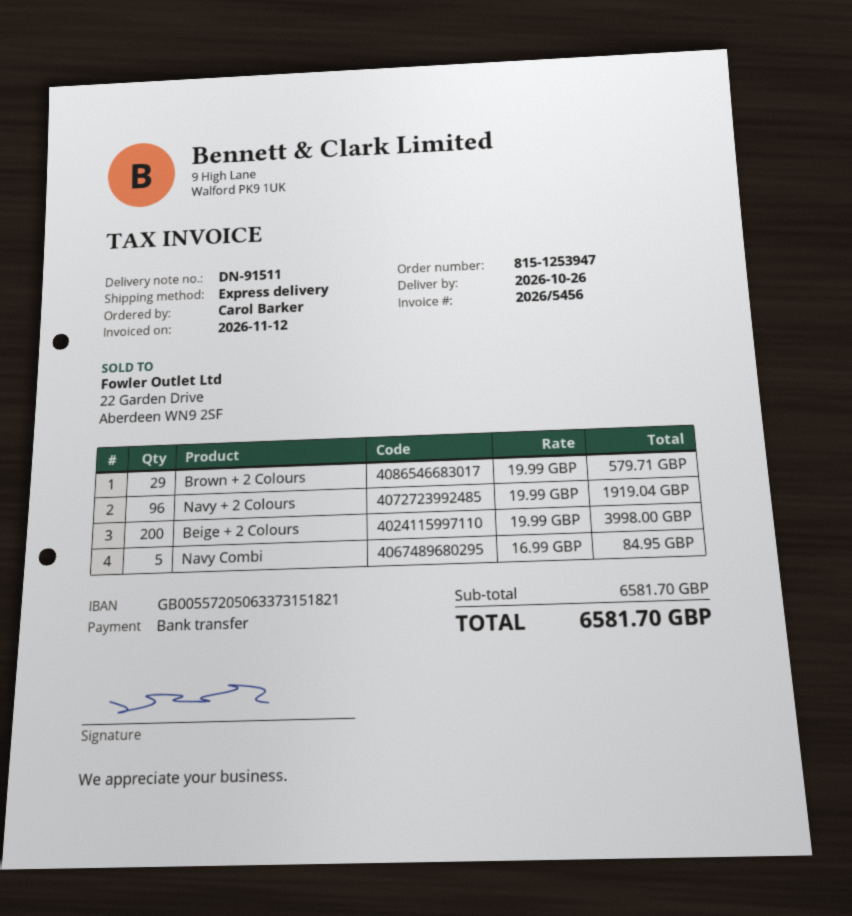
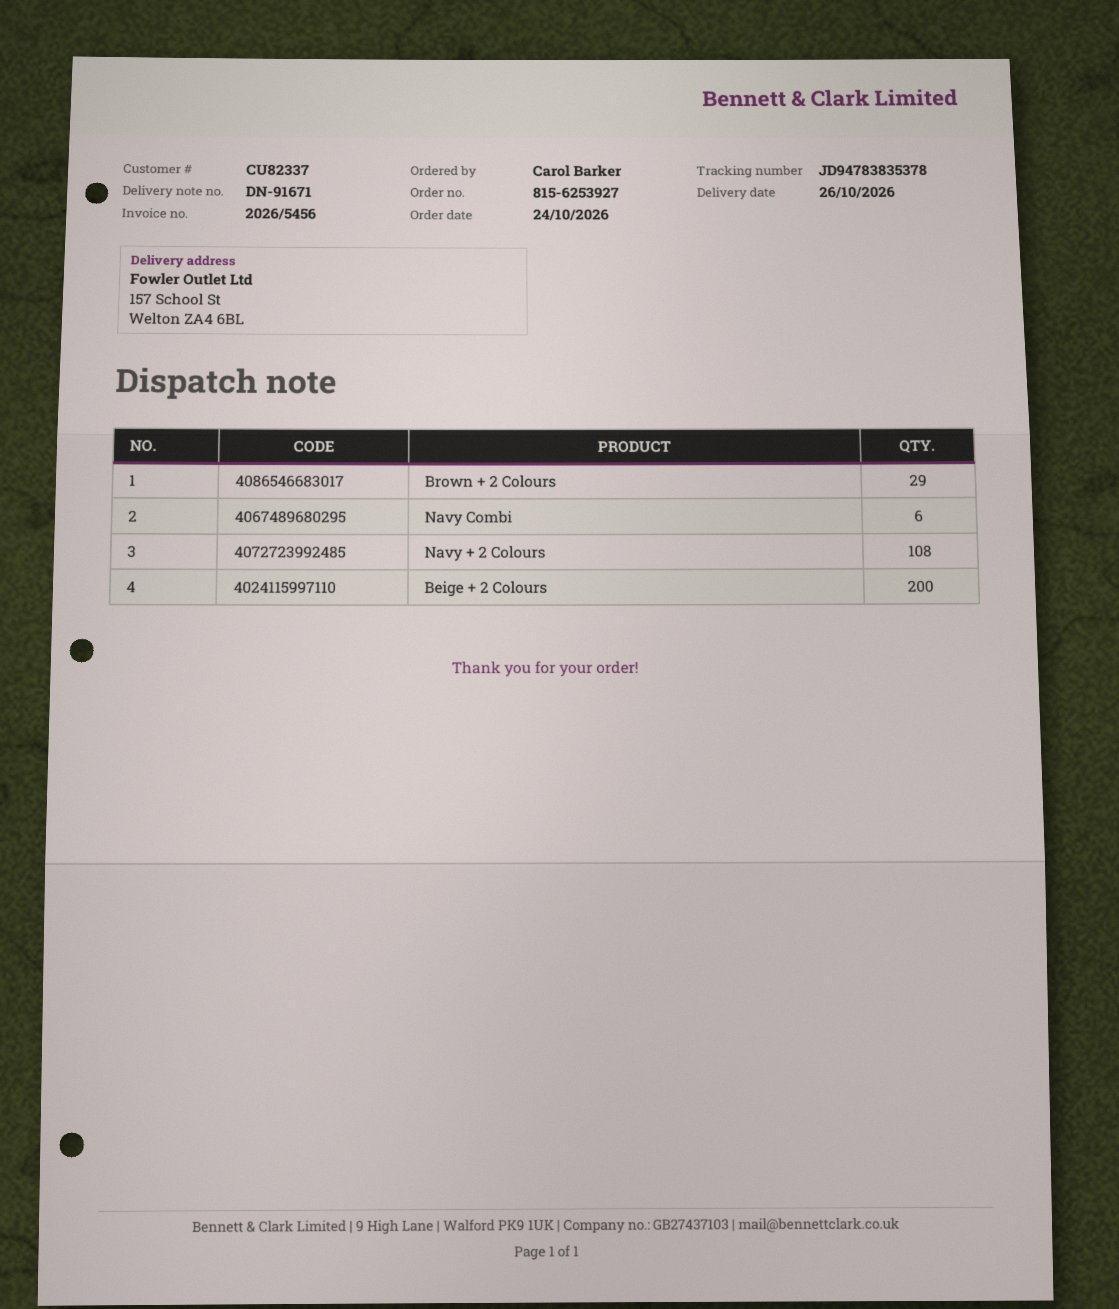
order number: 815-1253947 -> 815-6253927
delivery note number: DN-91511 -> DN-91671
Navy + 2 Colours: 96 -> 108
Navy Combi: 5 -> 6

